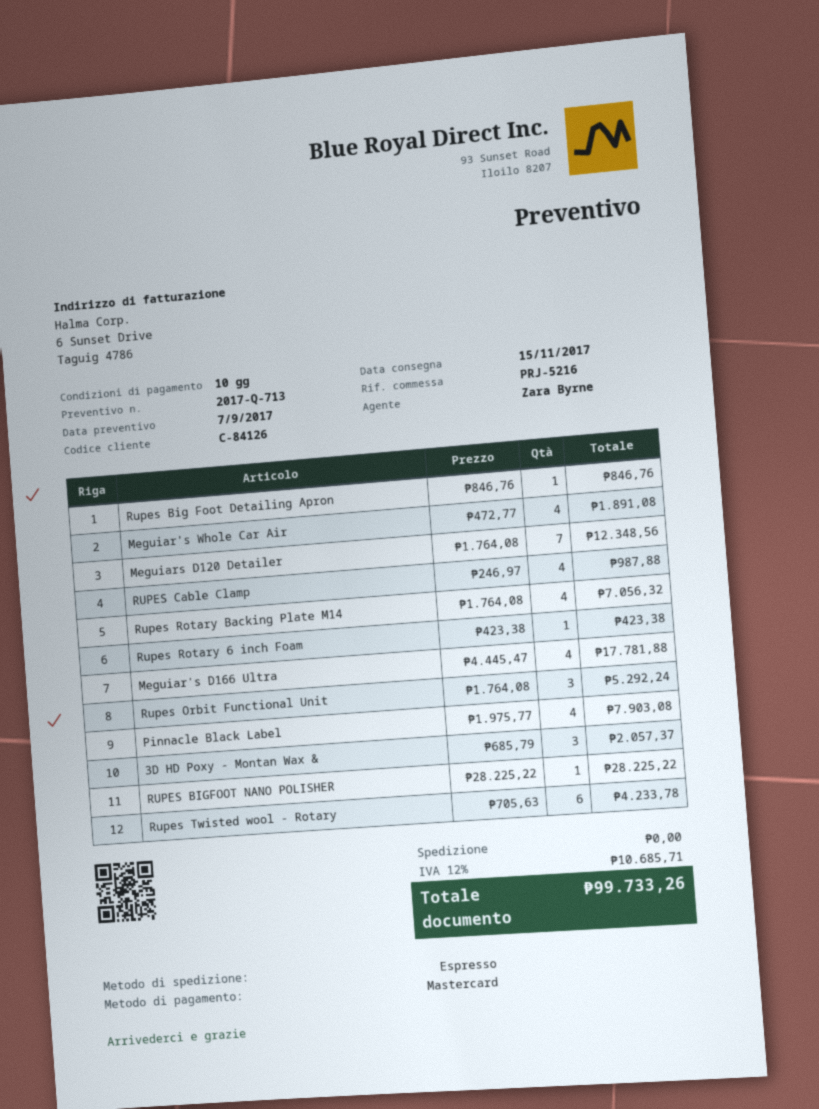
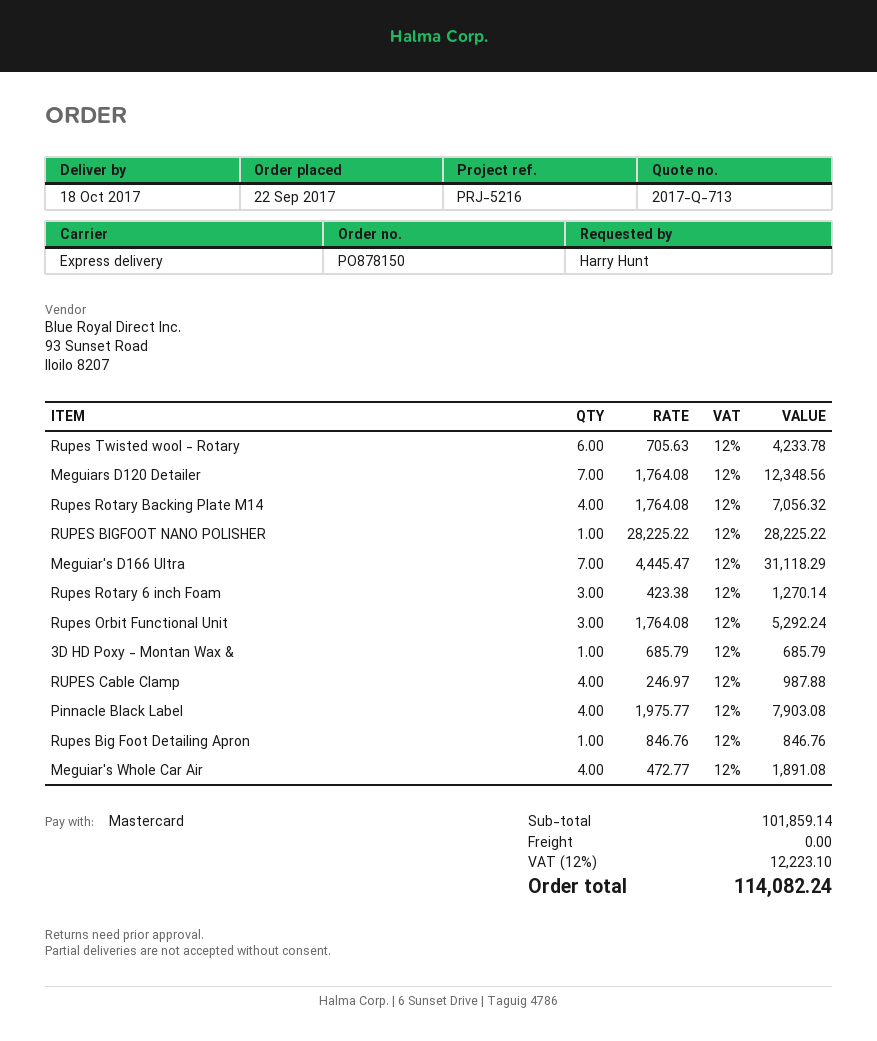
delivery date: 2017-11-15 -> 2017-10-18
Rupes Rotary 6 inch Foam: 1 x 423.38 = 423.38 -> 3 x 423.38 = 1270.14
Meguiar's D166 Ultra: 4 x 4445.47 = 17781.88 -> 7 x 4445.47 = 31118.29
3D HD Poxy - Montan Wax &: 3 x 685.79 = 2057.37 -> 1 x 685.79 = 685.79
tax: 12% = 10685.71 -> 12% = 12223.10
total: 99733.26 -> 114082.24

